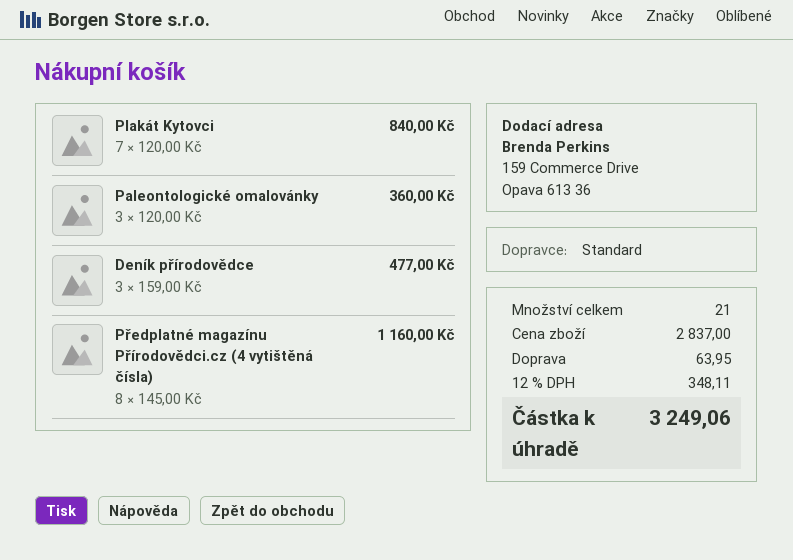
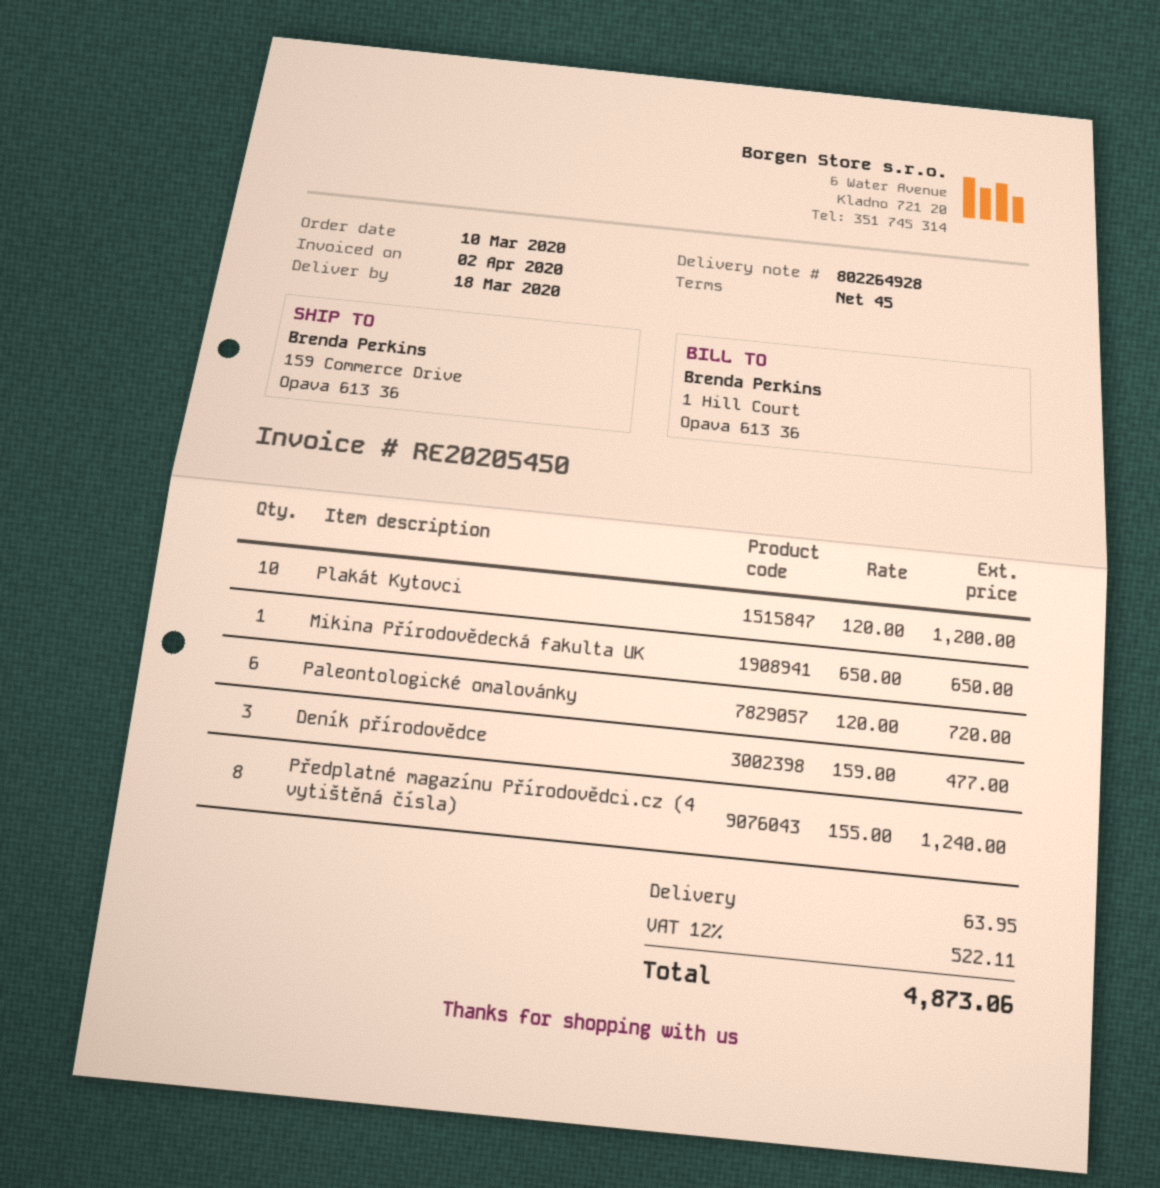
Plakát Kytovci: 7 x 120.00 = 840.00 -> 10 x 120.00 = 1200.00
Paleontologické omalovánky: 3 x 120.00 = 360.00 -> 6 x 120.00 = 720.00
Předplatné magazínu Přírodovědci.cz (4 vytištěná čísla): 8 x 145.00 = 1160.00 -> 8 x 155.00 = 1240.00
Mikina Přírodovědecká fakulta UK: none -> 1 x 650.00 = 650.00
tax: 12% = 348.11 -> 12% = 522.11
total: 3249.06 -> 4873.06

